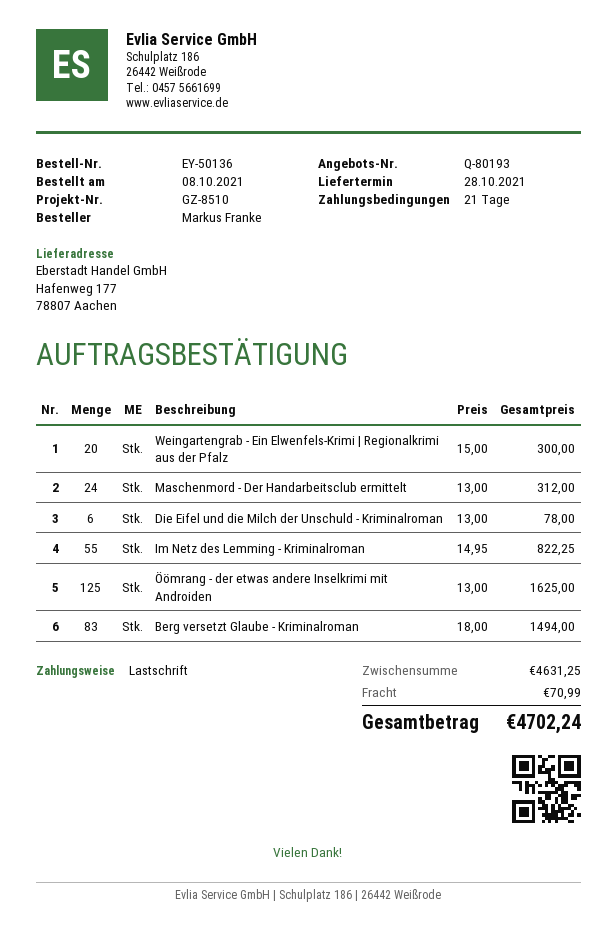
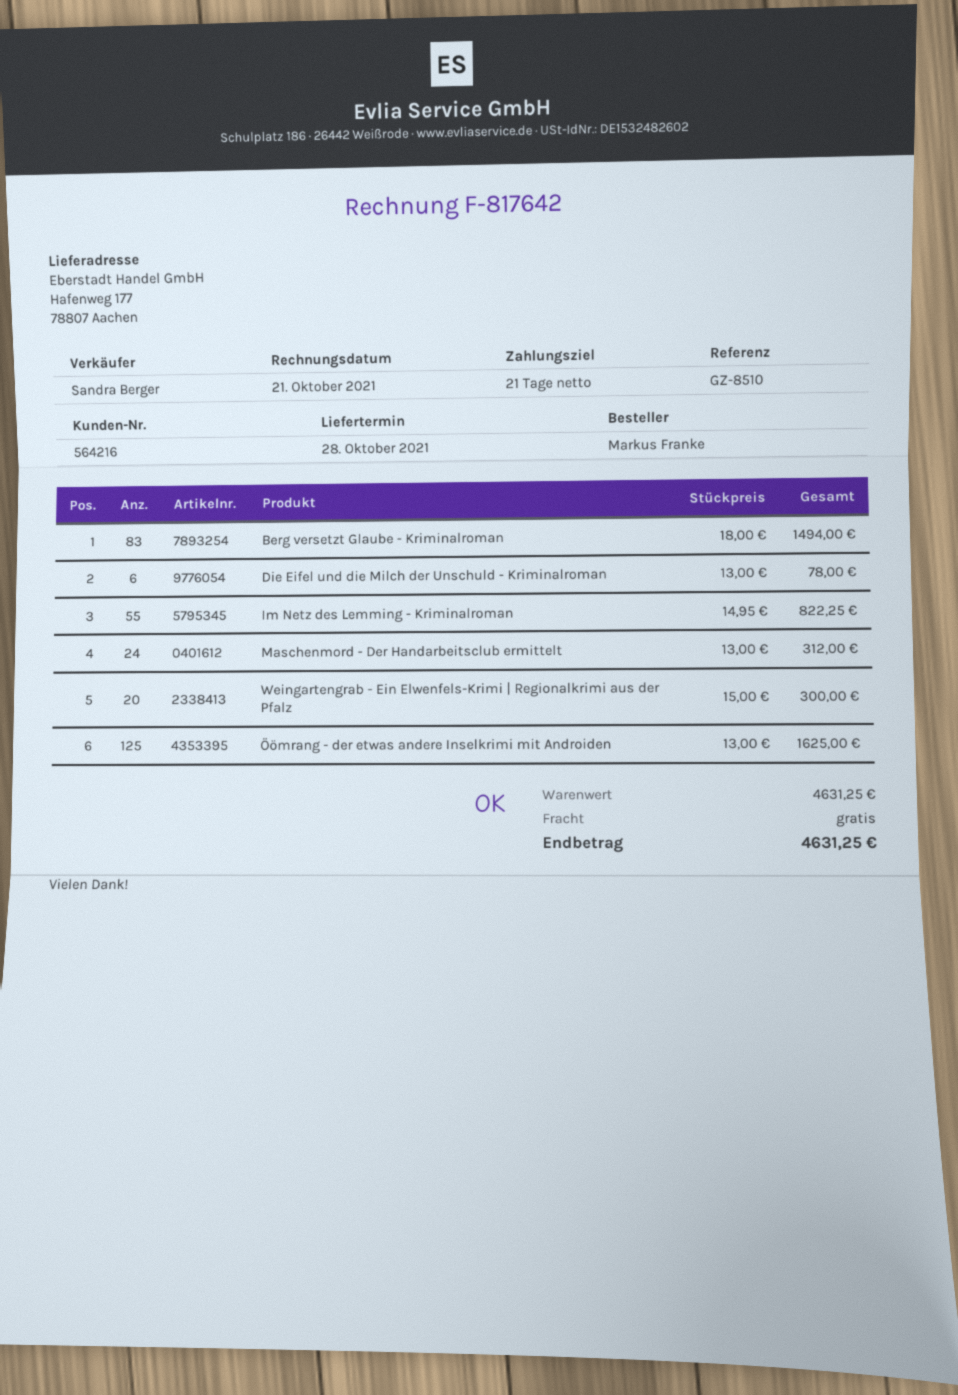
shipping: 70.99 -> 0.00
total: 4702.24 -> 4631.25

